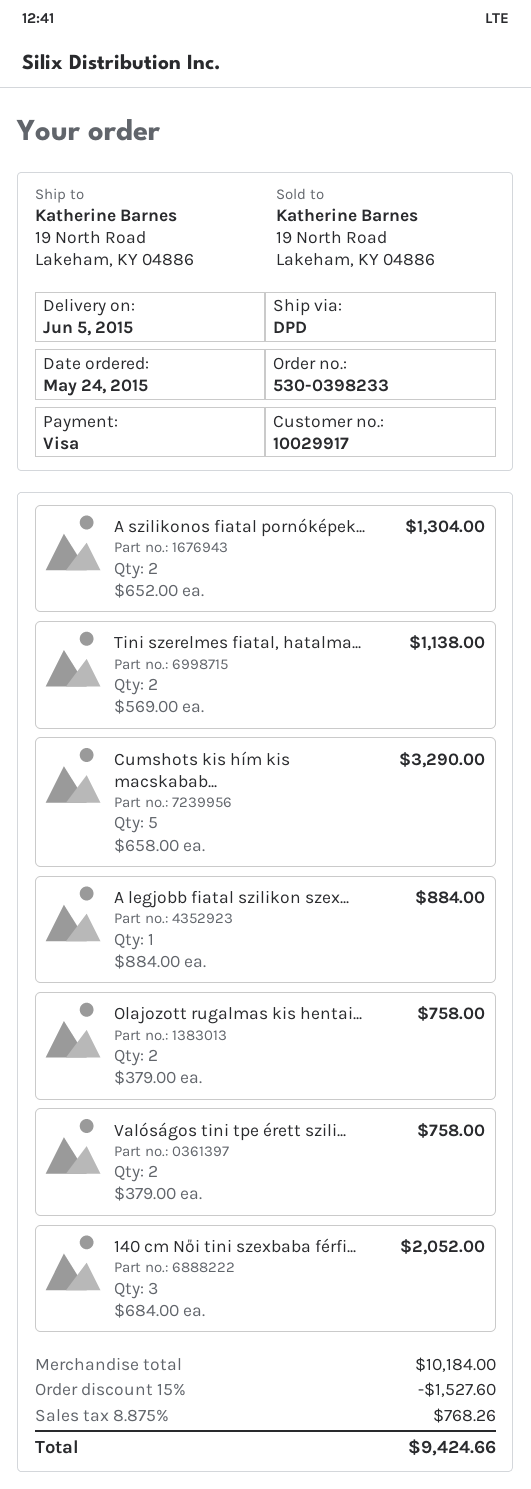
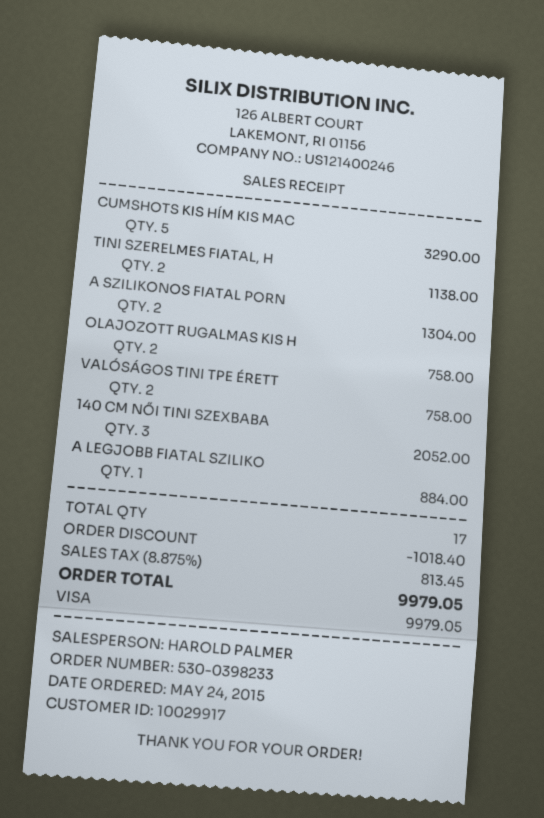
discount: 1527.60 -> 1018.40
tax: 8.875% = 768.26 -> 8.875% = 813.45
total: 9424.66 -> 9979.05

